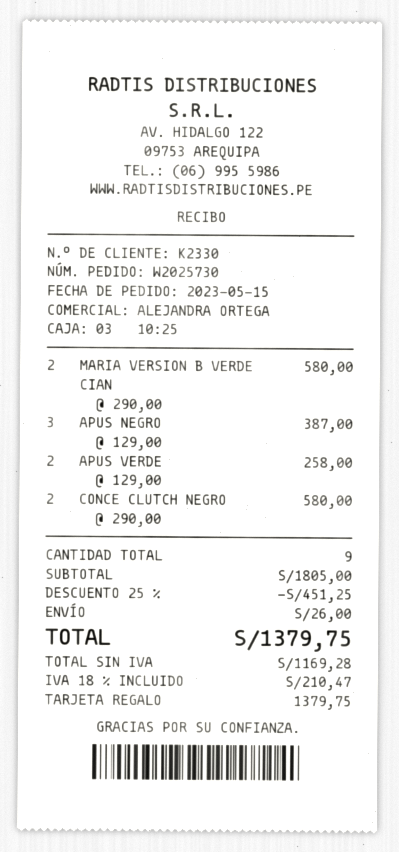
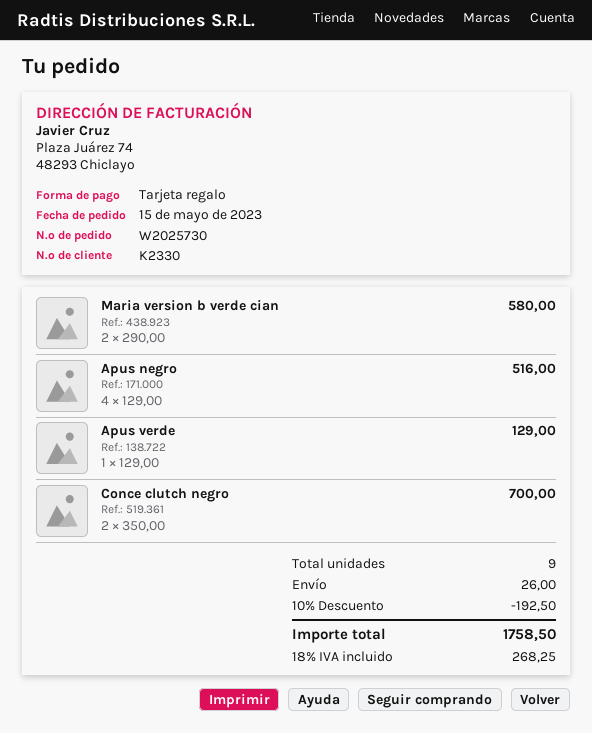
APUS NEGRO: 3 x 129.00 = 387.00 -> 4 x 129.00 = 516.00
APUS VERDE: 2 x 129.00 = 258.00 -> 1 x 129.00 = 129.00
CONCE CLUTCH NEGRO: 2 x 290.00 = 580.00 -> 2 x 350.00 = 700.00
discount: 25% = 451.25 -> 10% = 192.50
tax: 18% = 210.47 -> 18% = 268.25
total: 1379.75 -> 1758.50

